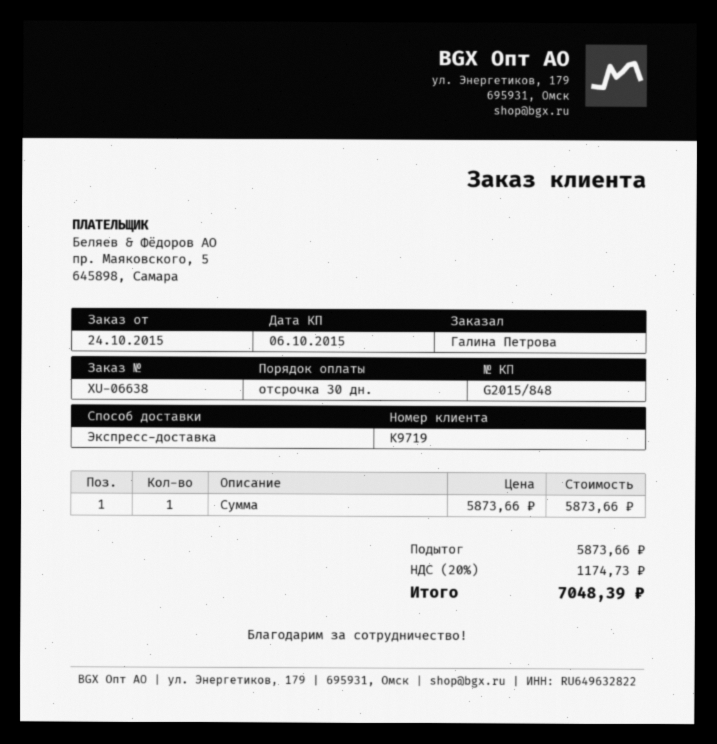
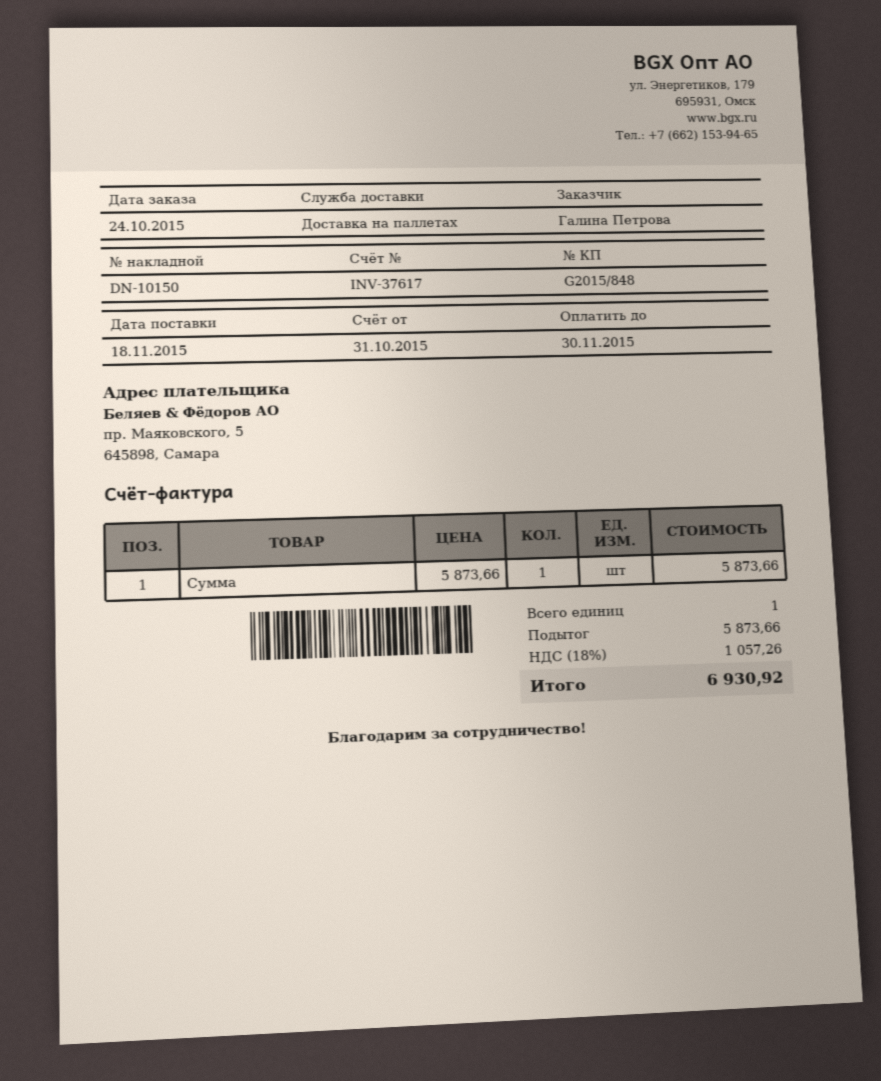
shipping method: express -> pallet freight
tax: 20% = 1174.73 -> 18% = 1057.26
total: 7048.39 -> 6930.92

